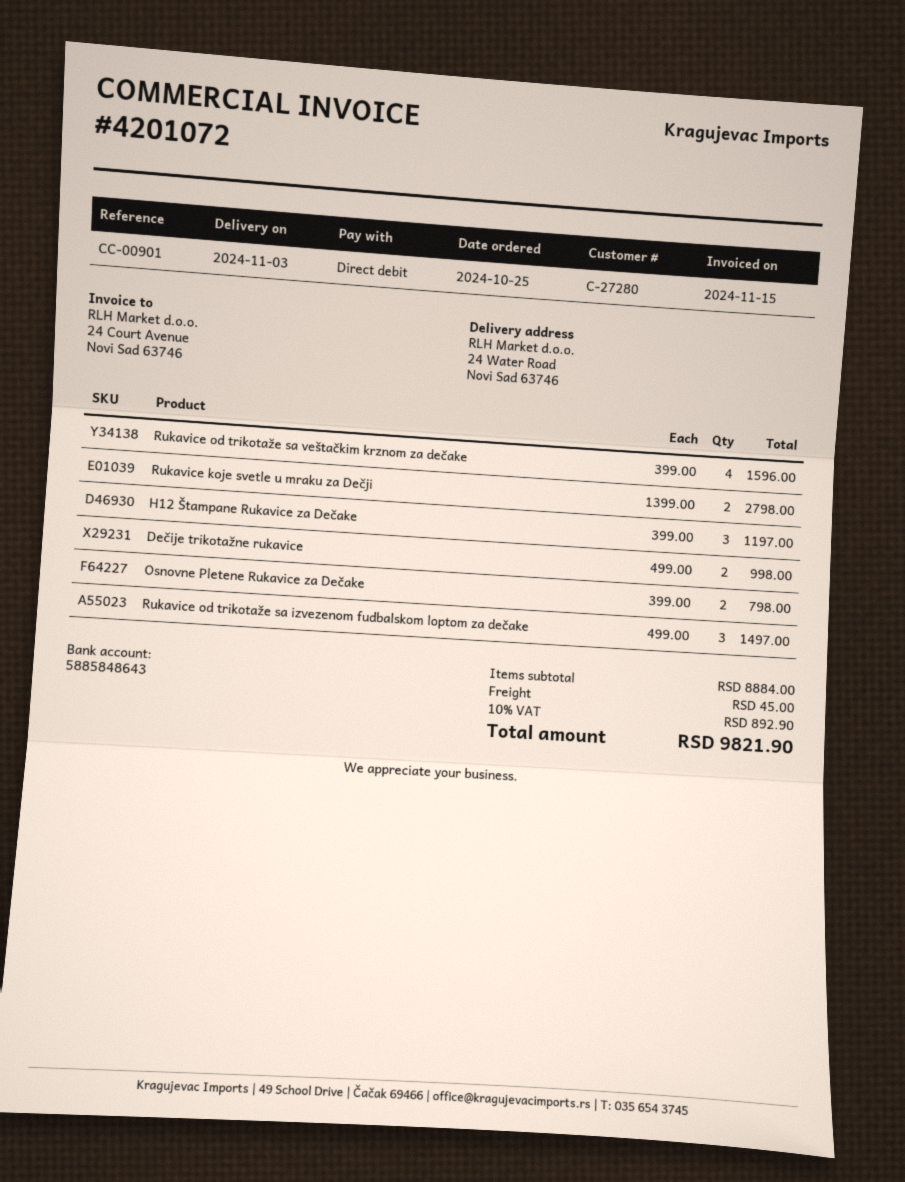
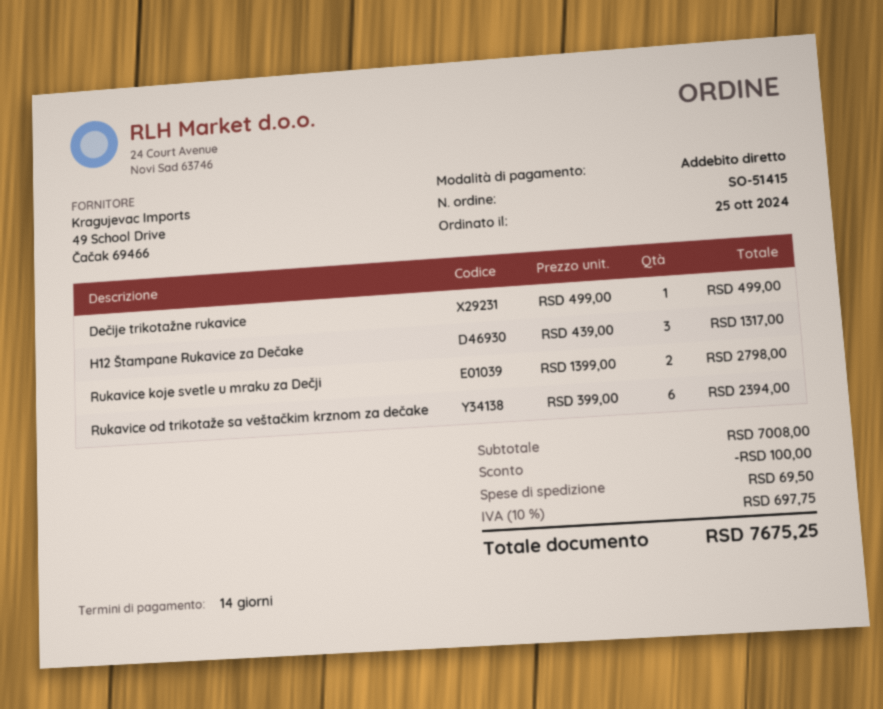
Rukavice od trikotaže sa veštačkim krznom za dečake: 4 x 399.00 = 1596.00 -> 6 x 399.00 = 2394.00
H12 Štampane Rukavice za Dečake: 3 x 399.00 = 1197.00 -> 3 x 439.00 = 1317.00
Dečije trikotažne rukavice: 2 x 499.00 = 998.00 -> 1 x 499.00 = 499.00
Osnovne Pletene Rukavice za Dečake: 2 x 399.00 = 798.00 -> none
Rukavice od trikotaže sa izvezenom fudbalskom loptom za dečake: 3 x 499.00 = 1497.00 -> none
subtotal: 8884.00 -> 7008.00
discount: none -> 100.00
shipping: 45.00 -> 69.50
tax: 10% = 892.90 -> 10% = 697.75
total: 9821.90 -> 7675.25

